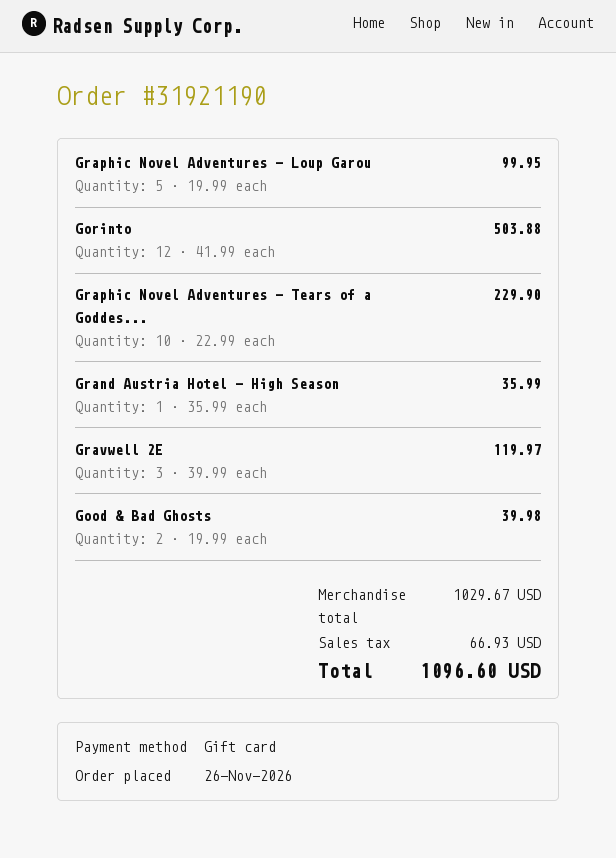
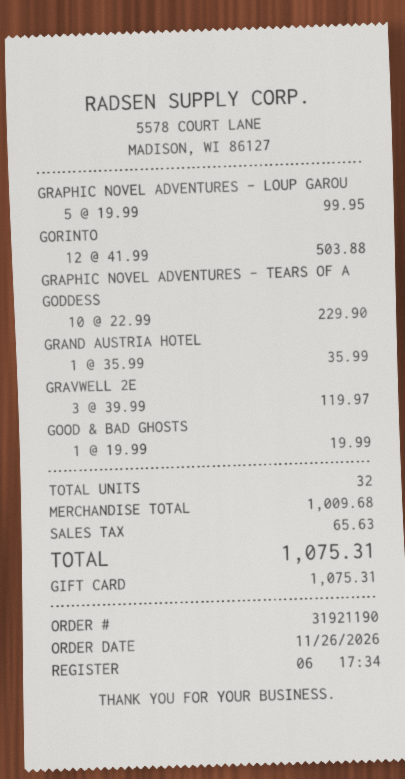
Good & Bad Ghosts: 2 x 19.99 = 39.98 -> 1 x 19.99 = 19.99
subtotal: 1029.67 -> 1009.68
tax: 66.93 -> 65.63
total: 1096.60 -> 1075.31

